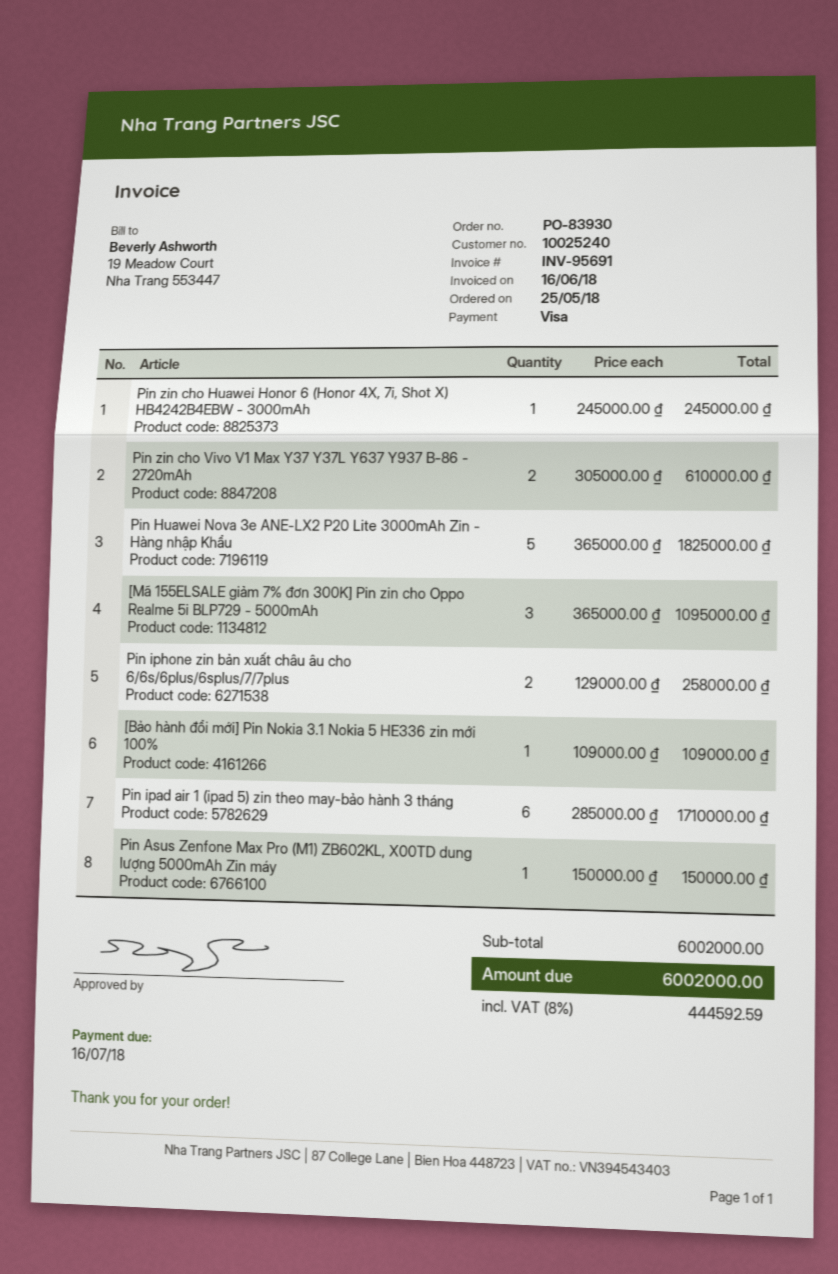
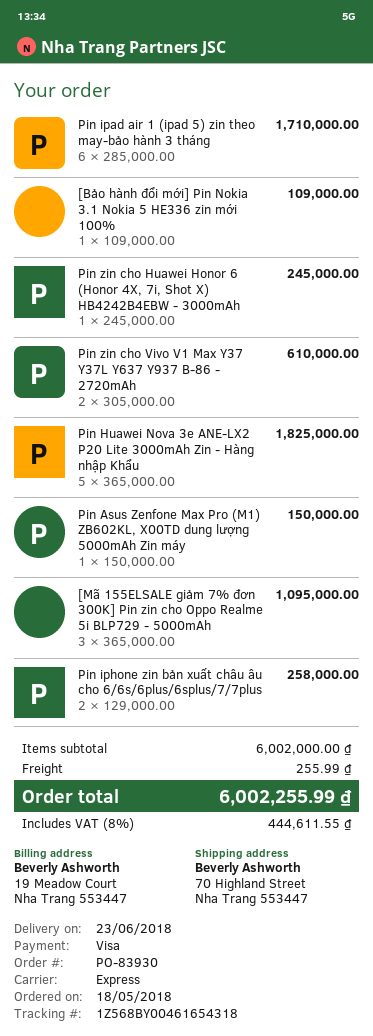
order date: 2018-05-25 -> 2018-05-18
shipping: none -> 255.99
tax: 8% = 444592.59 -> 8% = 444611.55
total: 6002000.00 -> 6002255.99

